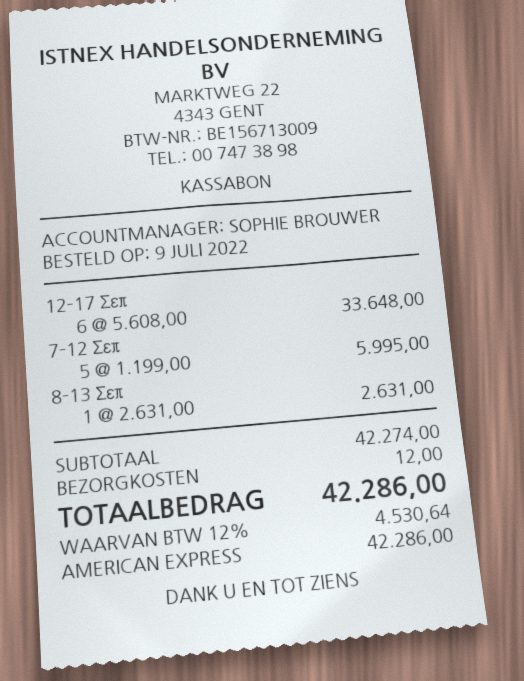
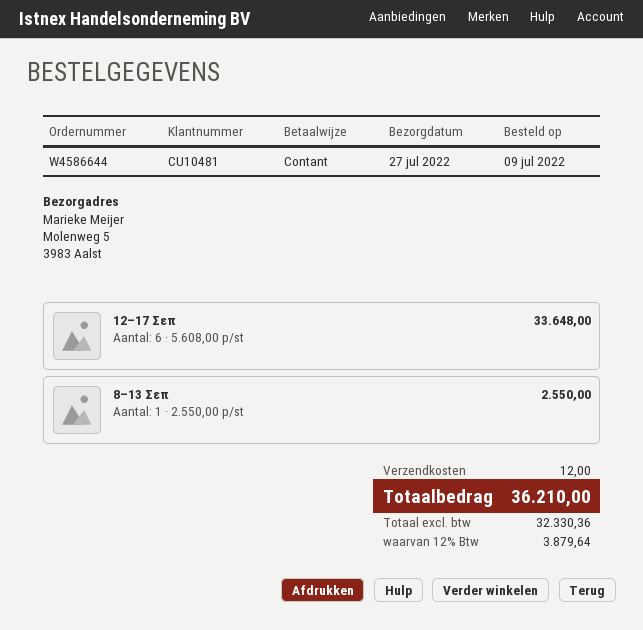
payment method: American Express -> cash
7–12 Σεπ: 5 x 1199.00 = 5995.00 -> none
8–13 Σεπ: 1 x 2631.00 = 2631.00 -> 1 x 2550.00 = 2550.00
tax: 12% = 4530.64 -> 12% = 3879.64
total: 42286.00 -> 36210.00

